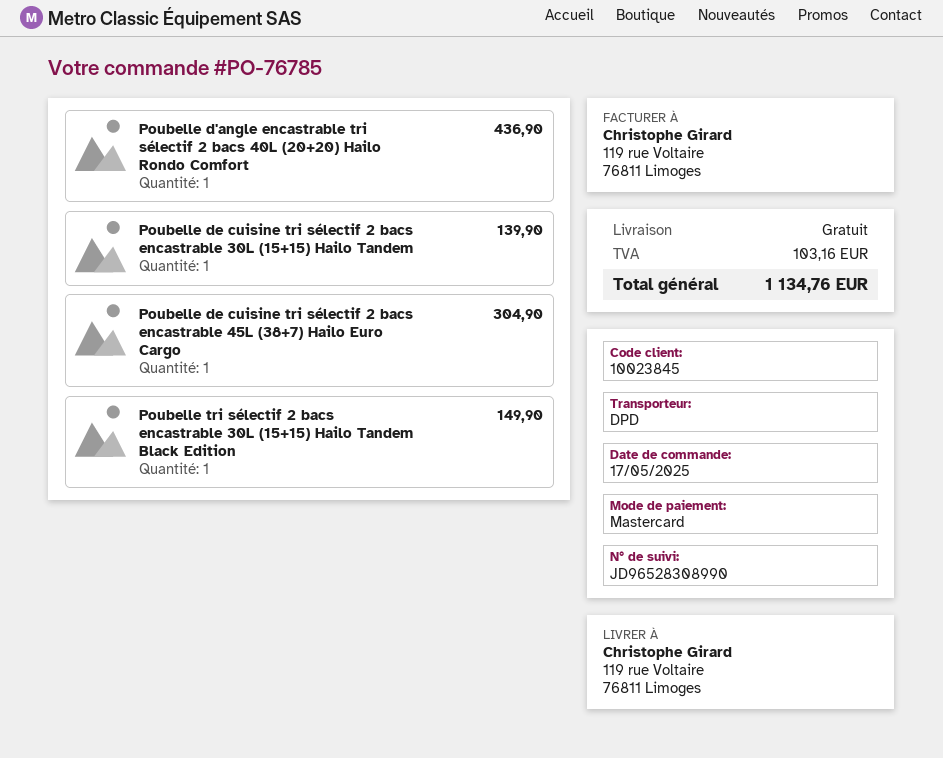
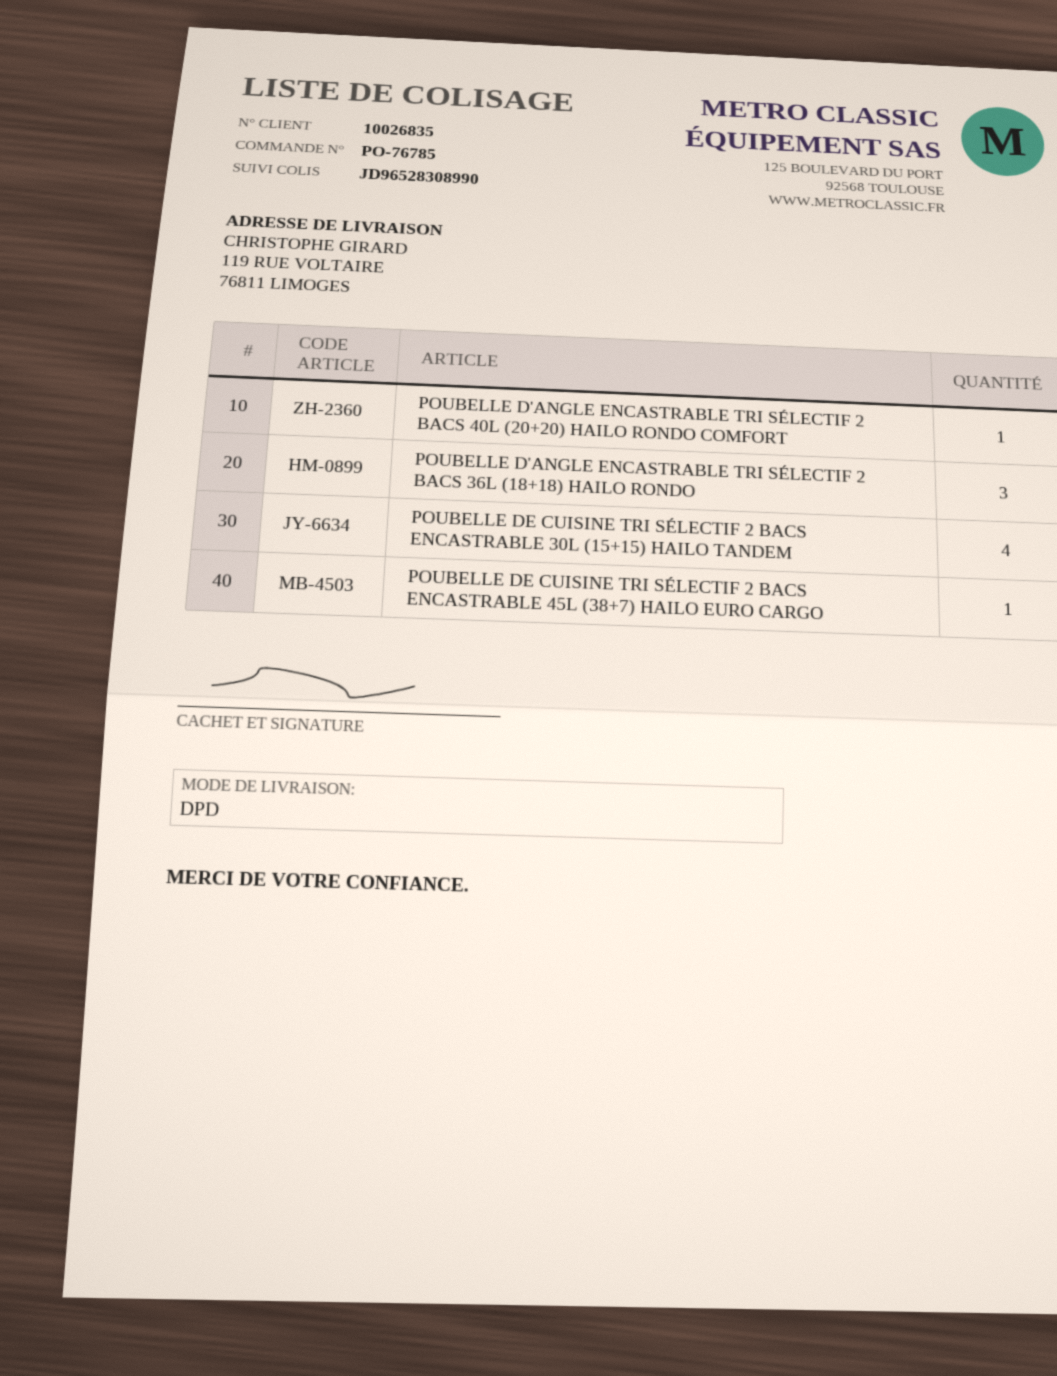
customer number: 10023845 -> 10026835
Poubelle de cuisine tri sélectif 2 bacs encastrable 30L (15+15) Hailo Tandem: 1 -> 4
Poubelle tri sélectif 2 bacs encastrable 30L (15+15) Hailo Tandem Black Edition: 1 -> none
POUBELLE D'ANGLE ENCASTRABLE TRI SÉLECTIF 2 BACS 36L (18+18) HAILO RONDO: none -> 3

